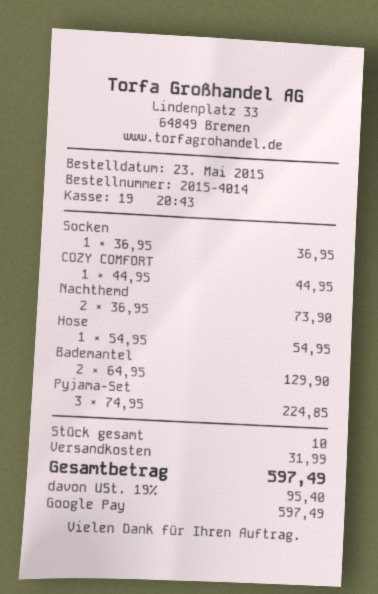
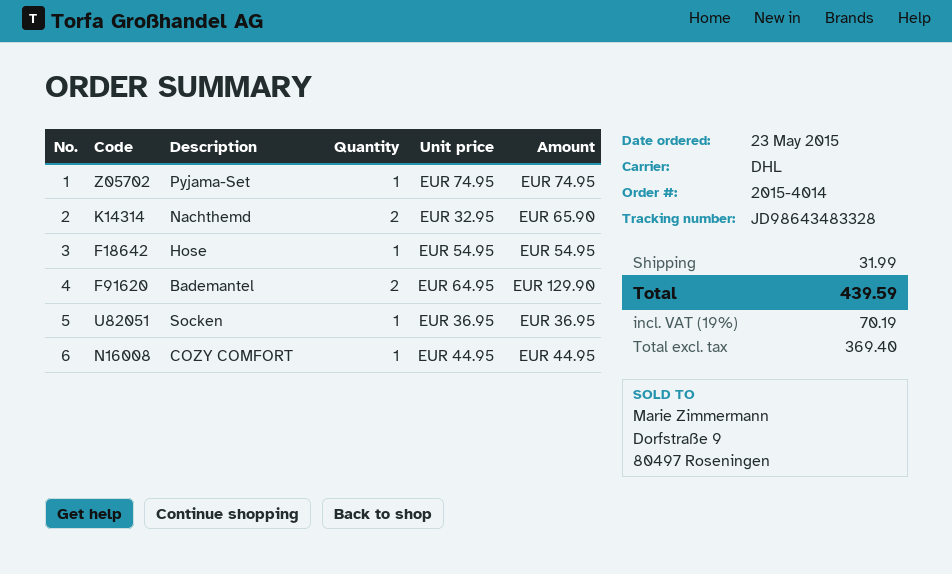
Nachthemd: 2 x 36.95 = 73.90 -> 2 x 32.95 = 65.90
Pyjama-Set: 3 x 74.95 = 224.85 -> 1 x 74.95 = 74.95
tax: 19% = 95.40 -> 19% = 70.19
total: 597.49 -> 439.59

